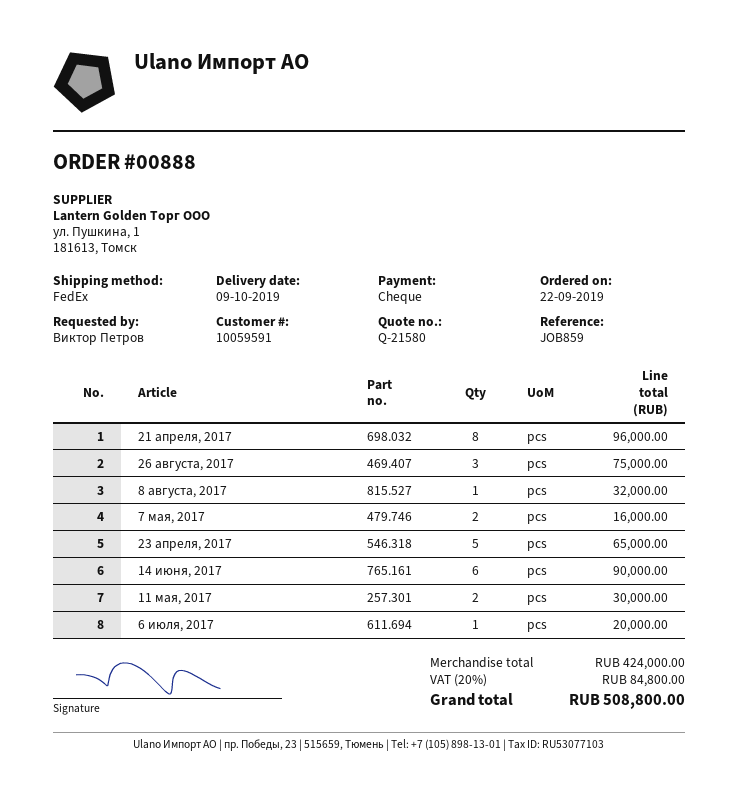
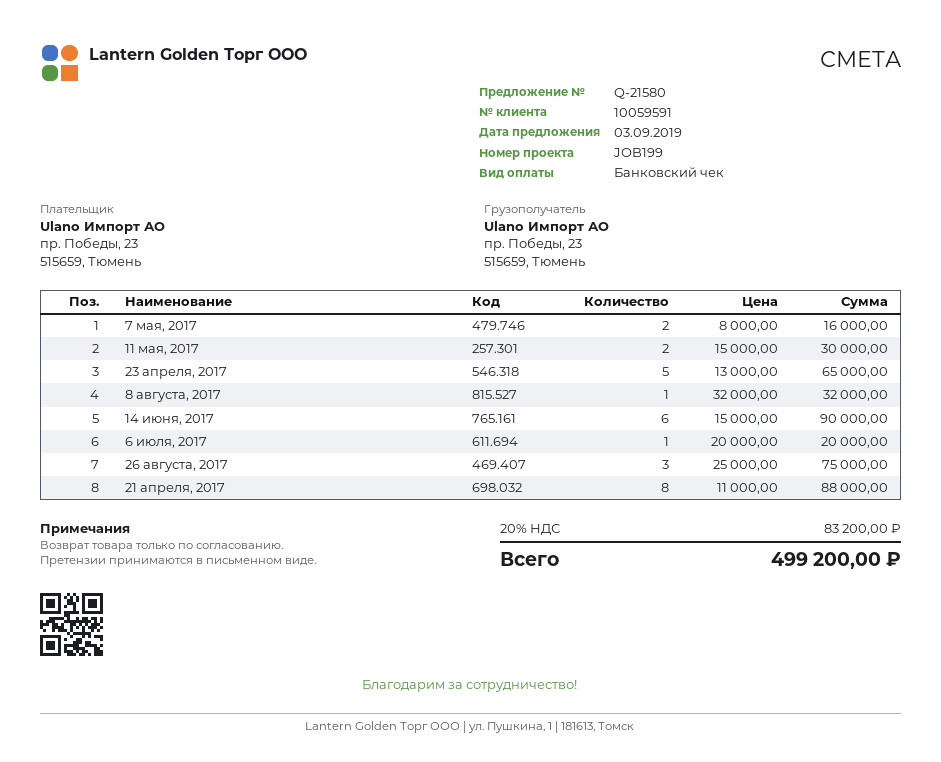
reference: JOB859 -> JOB199
21 апреля, 2017: 8 for 96000.00 -> 8 for 88000.00
tax: 20% = 84800.00 -> 20% = 83200.00
total: 508800.00 -> 499200.00

